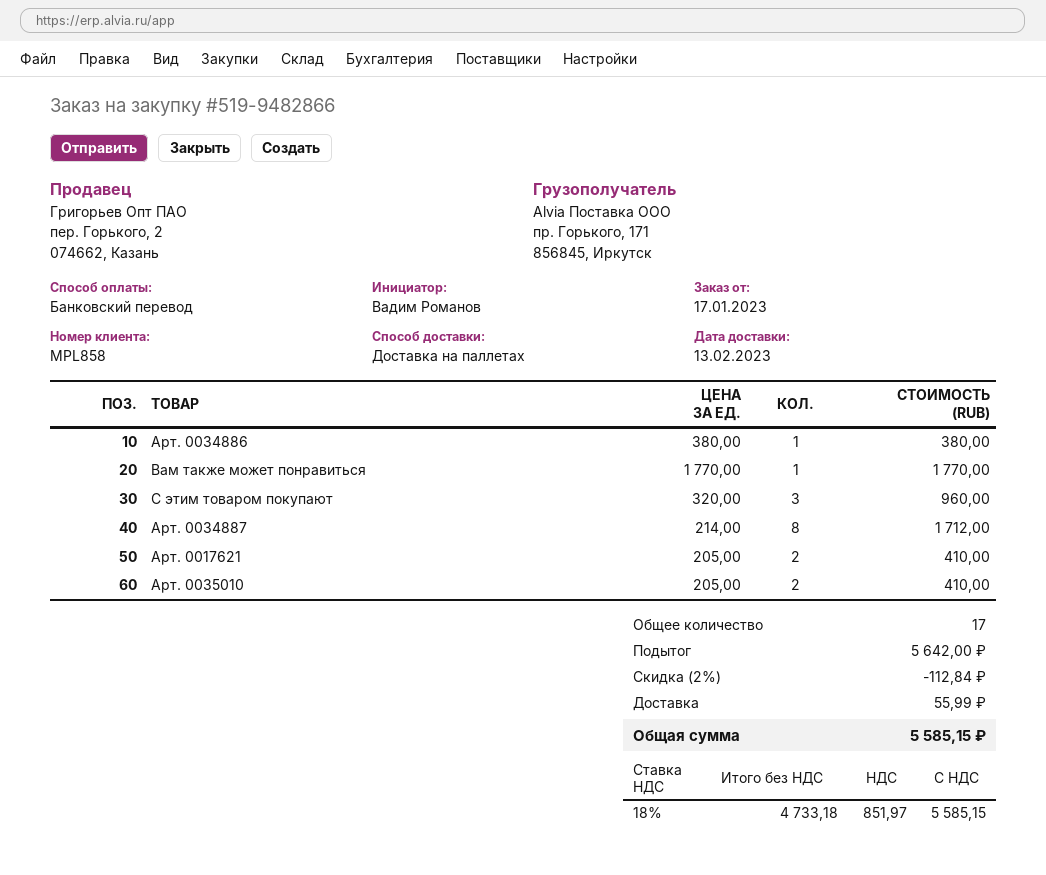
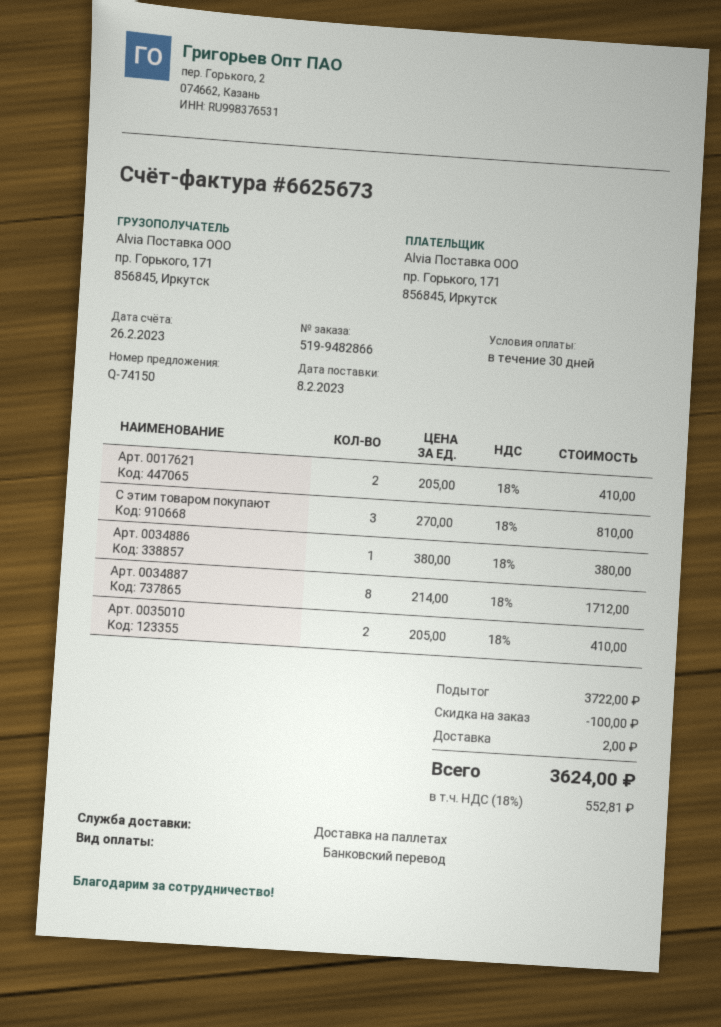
delivery date: 2023-02-13 -> 2023-02-08
Вам также может понравиться: 1 x 1770.00 = 1770.00 -> none
С этим товаром покупают: 3 x 320.00 = 960.00 -> 3 x 270.00 = 810.00
subtotal: 5642.00 -> 3722.00
discount: 112.84 -> 100.00
shipping: 55.99 -> 2.00
tax: 18% = 851.97 -> 18% = 552.81
total: 5585.15 -> 3624.00

